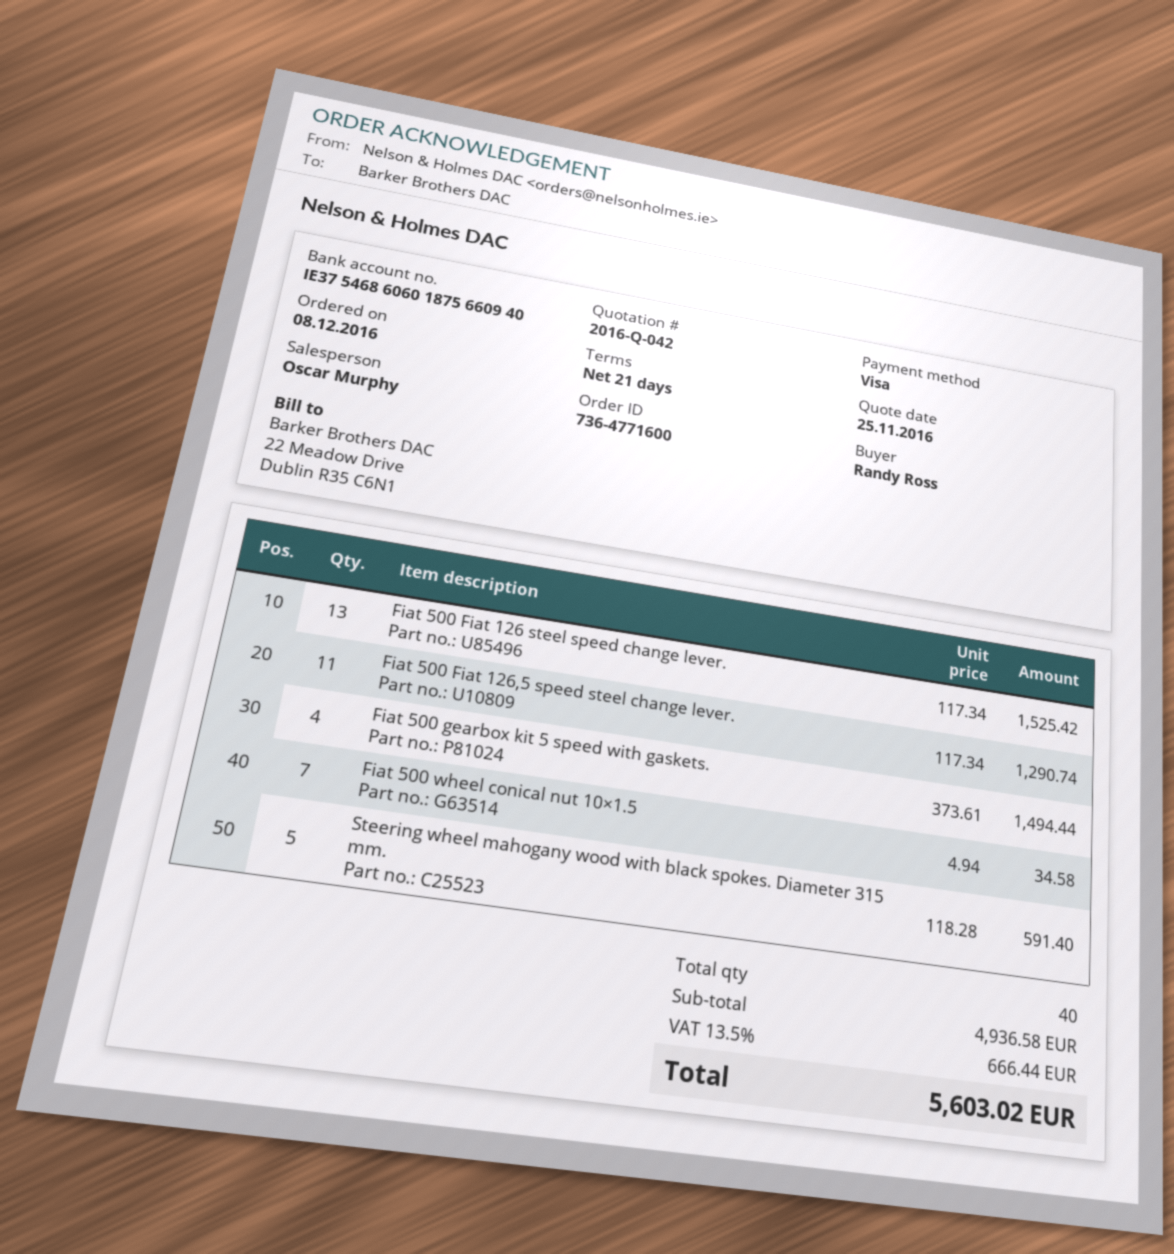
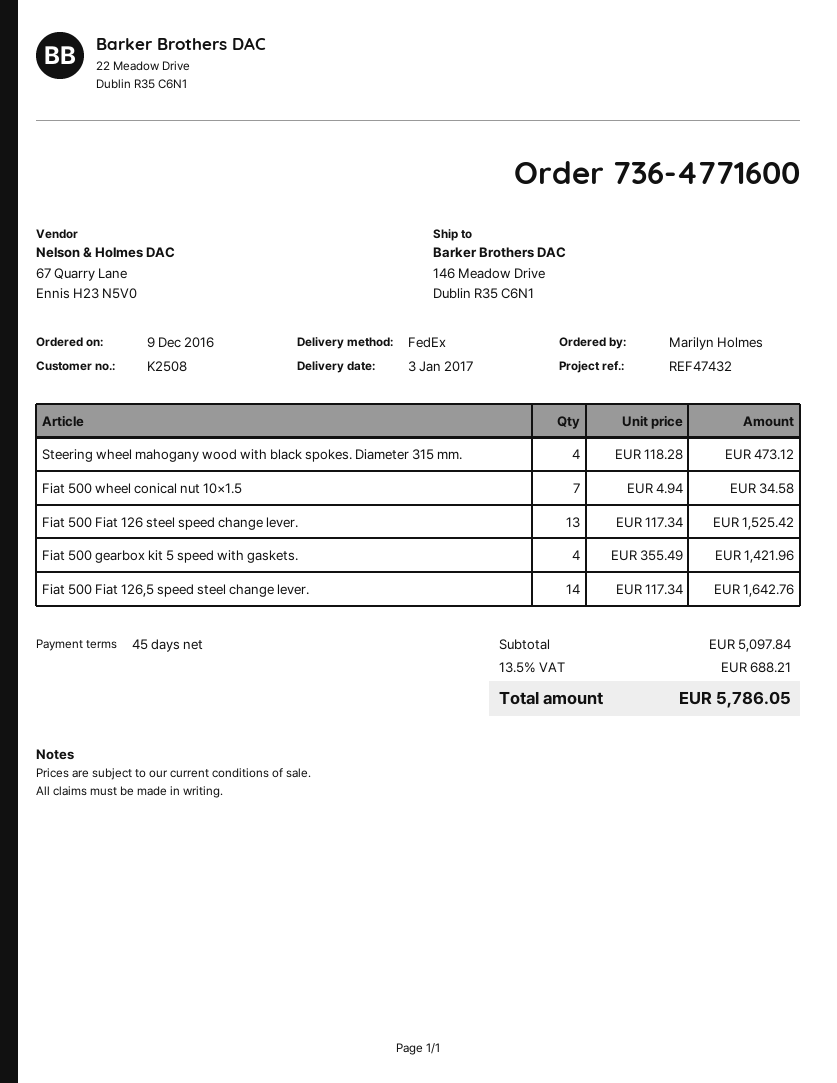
order date: 2016-12-08 -> 2016-12-09
payment terms: 21 days -> 45 days
ordered by: Randy Ross -> Marilyn Holmes
Fiat 500 Fiat 126,5 speed steel change lever.: 11 x 117.34 = 1290.74 -> 14 x 117.34 = 1642.76
Fiat 500 gearbox kit 5 speed with gaskets.: 4 x 373.61 = 1494.44 -> 4 x 355.49 = 1421.96
Steering wheel mahogany wood with black spokes. Diameter 315 mm.: 5 x 118.28 = 591.40 -> 4 x 118.28 = 473.12
subtotal: 4936.58 -> 5097.84
tax: 13.5% = 666.44 -> 13.5% = 688.21
total: 5603.02 -> 5786.05

